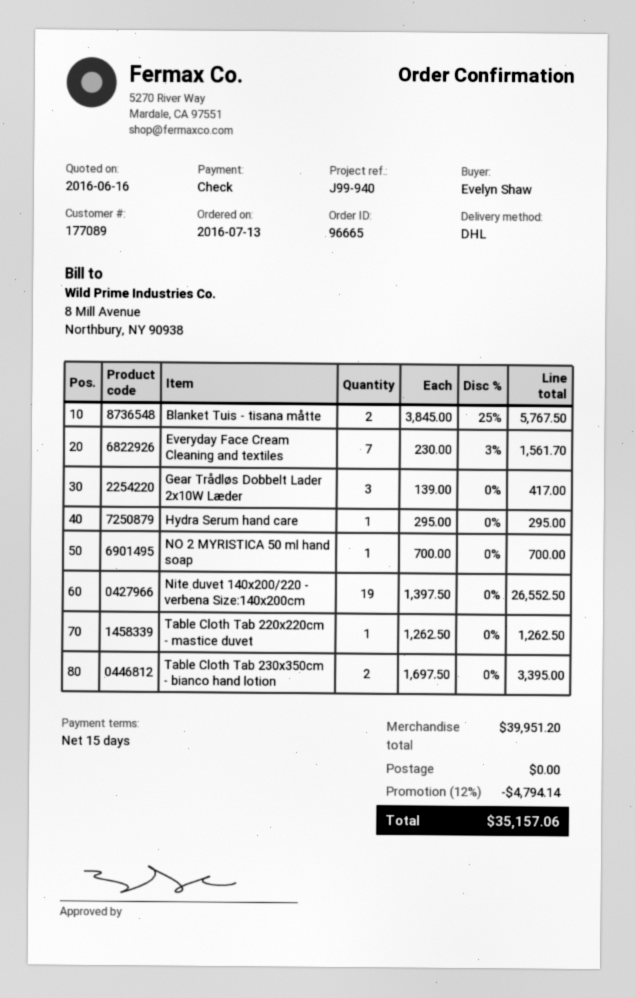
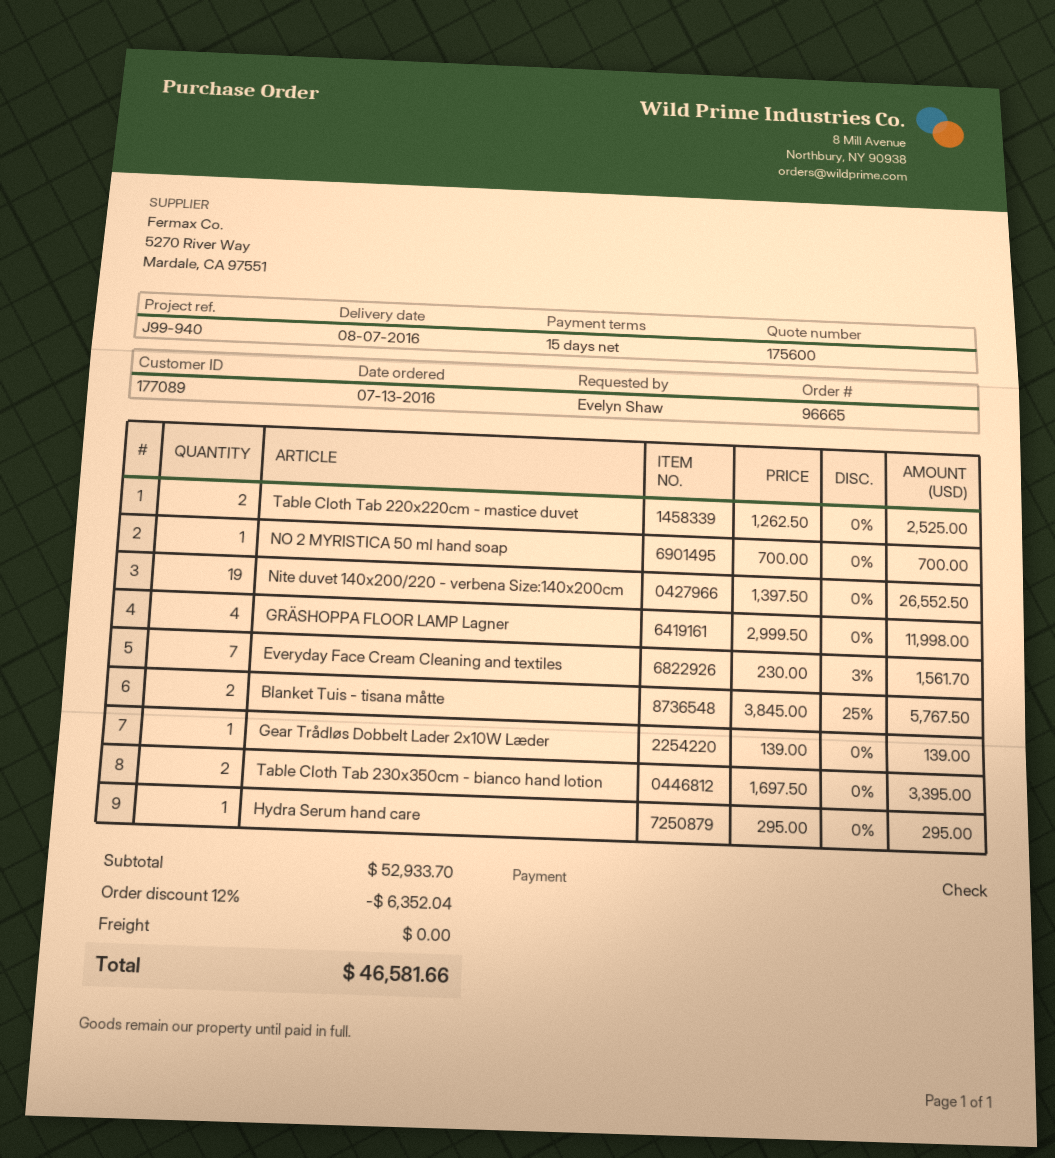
Gear Trådløs Dobbelt Lader 2x10W Læder: 3 x 139.00 = 417.00 -> 1 x 139.00 = 139.00
Table Cloth Tab 220x220cm - mastice duvet: 1 x 1262.50 = 1262.50 -> 2 x 1262.50 = 2525.00
GRÄSHOPPA FLOOR LAMP Lagner: none -> 4 x 2999.50 = 11998.00
subtotal: 39951.20 -> 52933.70
discount: 12% = 4794.14 -> 12% = 6352.04
total: 35157.06 -> 46581.66

